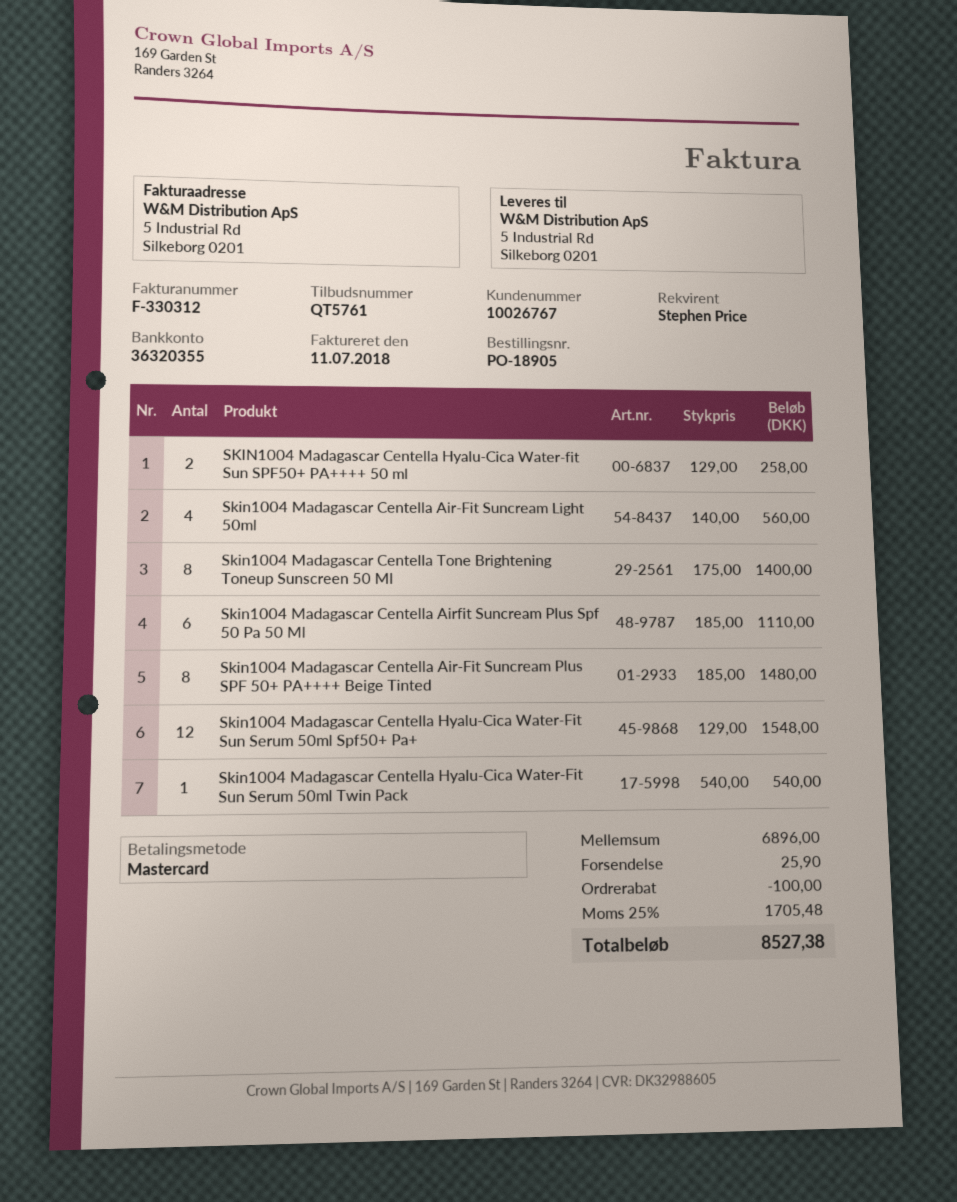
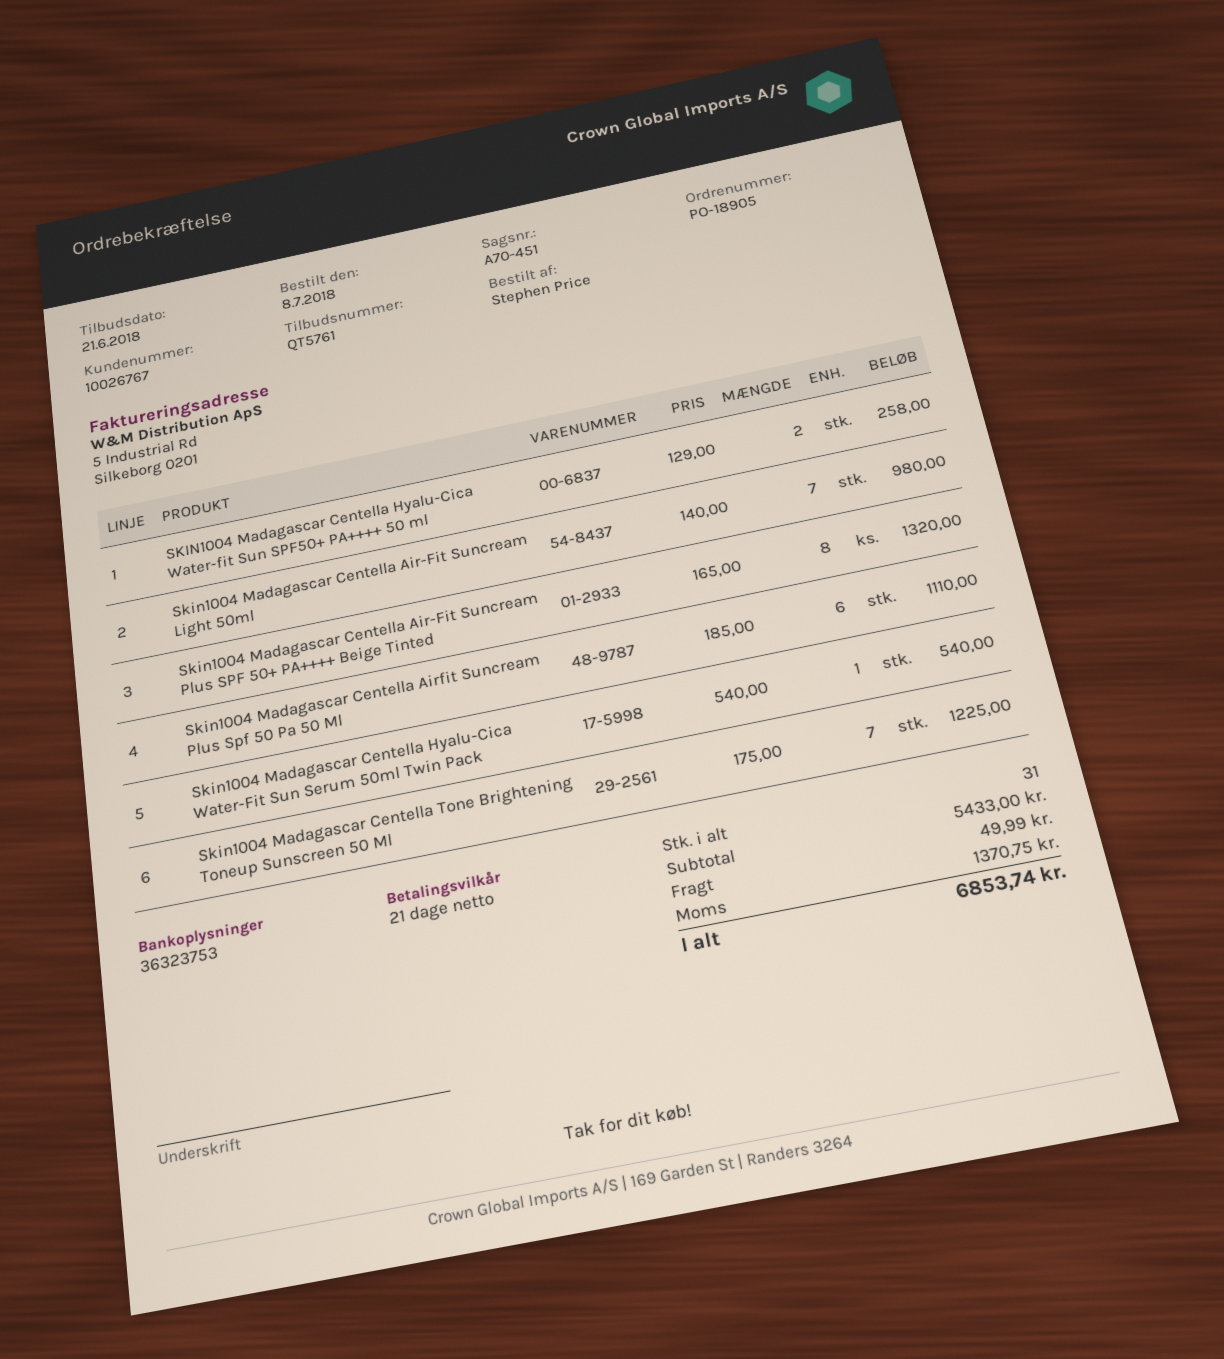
bank account: 36320355 -> 36323753
Skin1004 Madagascar Centella Air-Fit Suncream Light 50ml: 4 x 140.00 = 560.00 -> 7 x 140.00 = 980.00
Skin1004 Madagascar Centella Tone Brightening Toneup Sunscreen 50 Ml: 8 x 175.00 = 1400.00 -> 7 x 175.00 = 1225.00
Skin1004 Madagascar Centella Air-Fit Suncream Plus SPF 50+ PA++++ Beige Tinted: 8 x 185.00 = 1480.00 -> 8 x 165.00 = 1320.00
Skin1004 Madagascar Centella Hyalu-Cica Water-Fit Sun Serum 50ml Spf50+ Pa+: 12 x 129.00 = 1548.00 -> none
subtotal: 6896.00 -> 5433.00
discount: 100.00 -> none
shipping: 25.90 -> 49.99
tax: 1705.48 -> 1370.75
total: 8527.38 -> 6853.74

